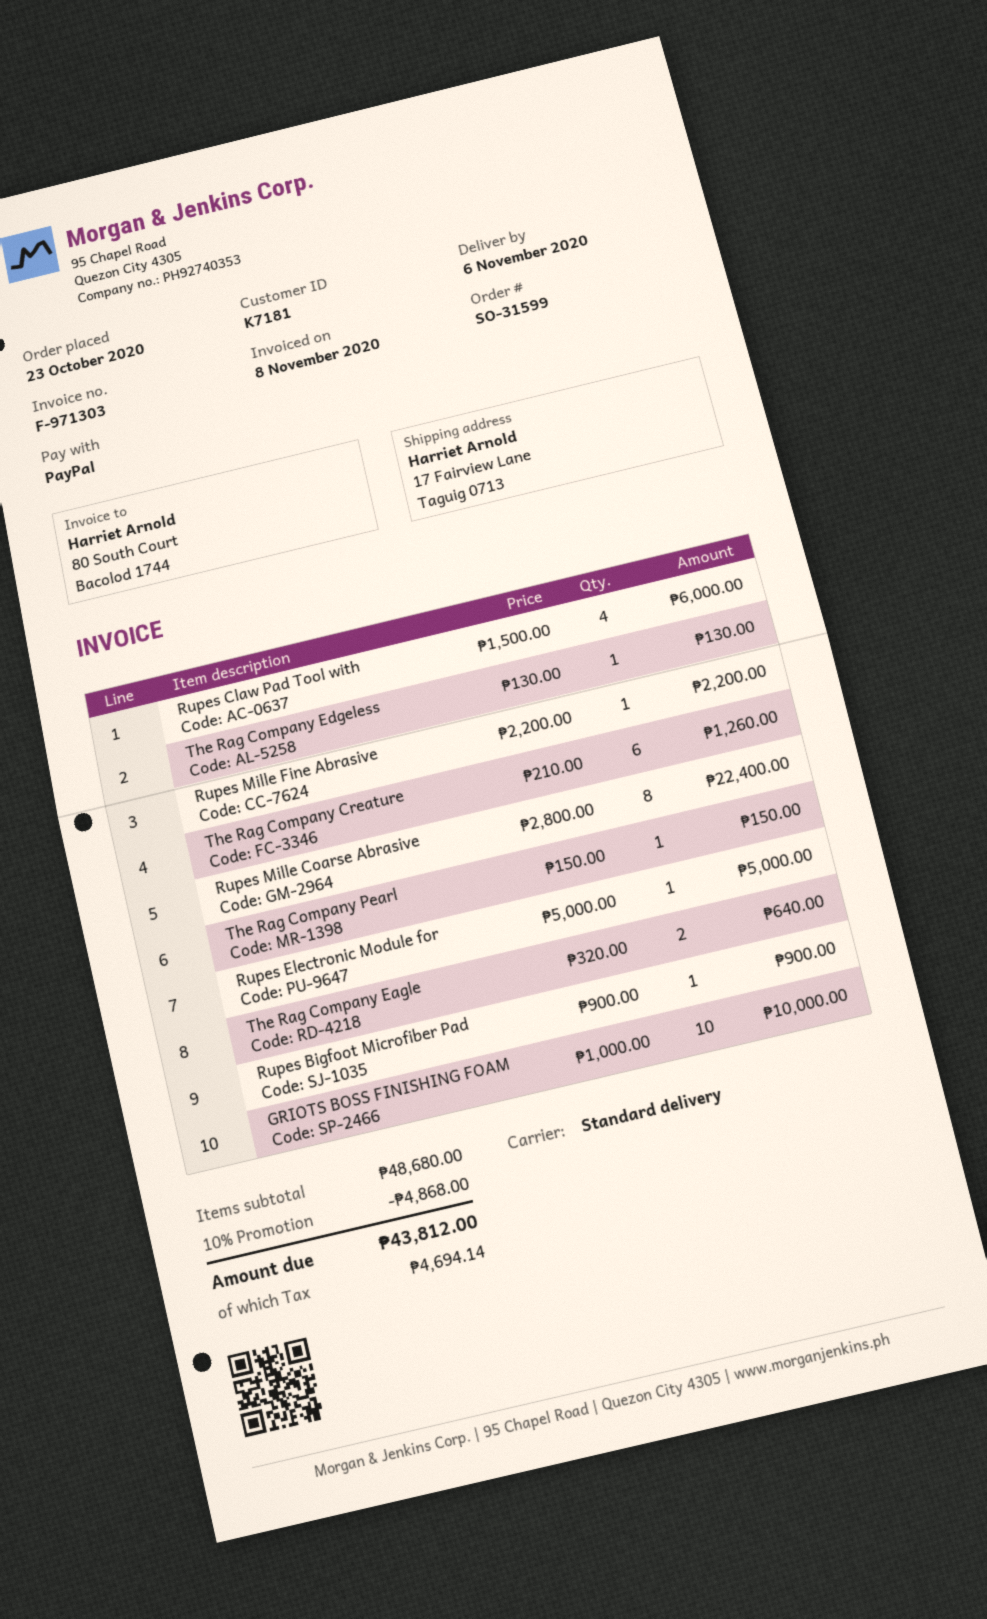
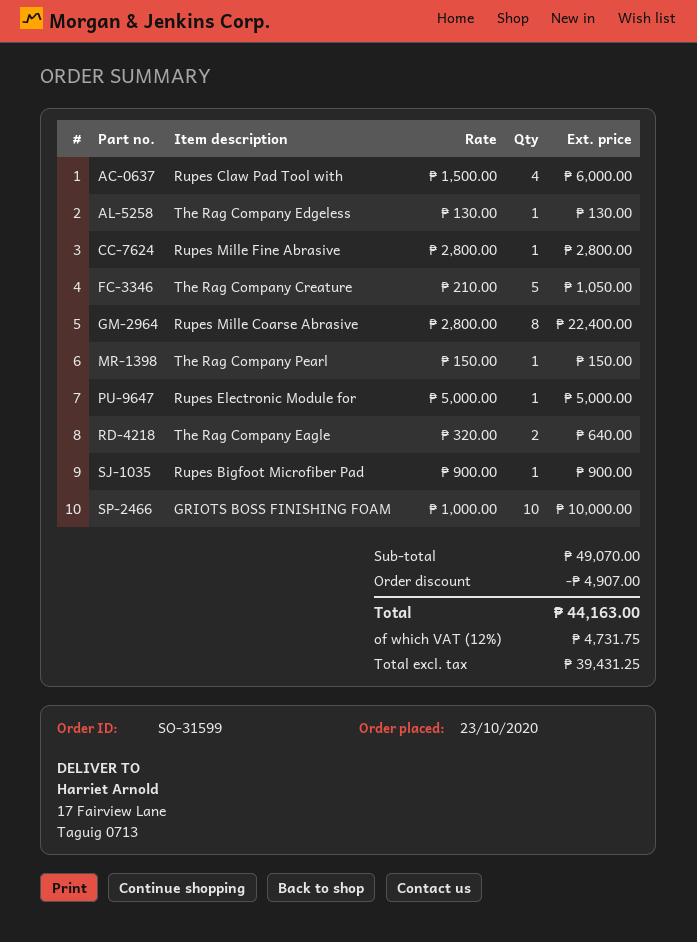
Rupes Mille Fine Abrasive: 1 x 2200.00 = 2200.00 -> 1 x 2800.00 = 2800.00
The Rag Company Creature: 6 x 210.00 = 1260.00 -> 5 x 210.00 = 1050.00
subtotal: 48680.00 -> 49070.00
discount: 4868.00 -> 4907.00
tax: 4694.14 -> 4731.75
total: 43812.00 -> 44163.00

